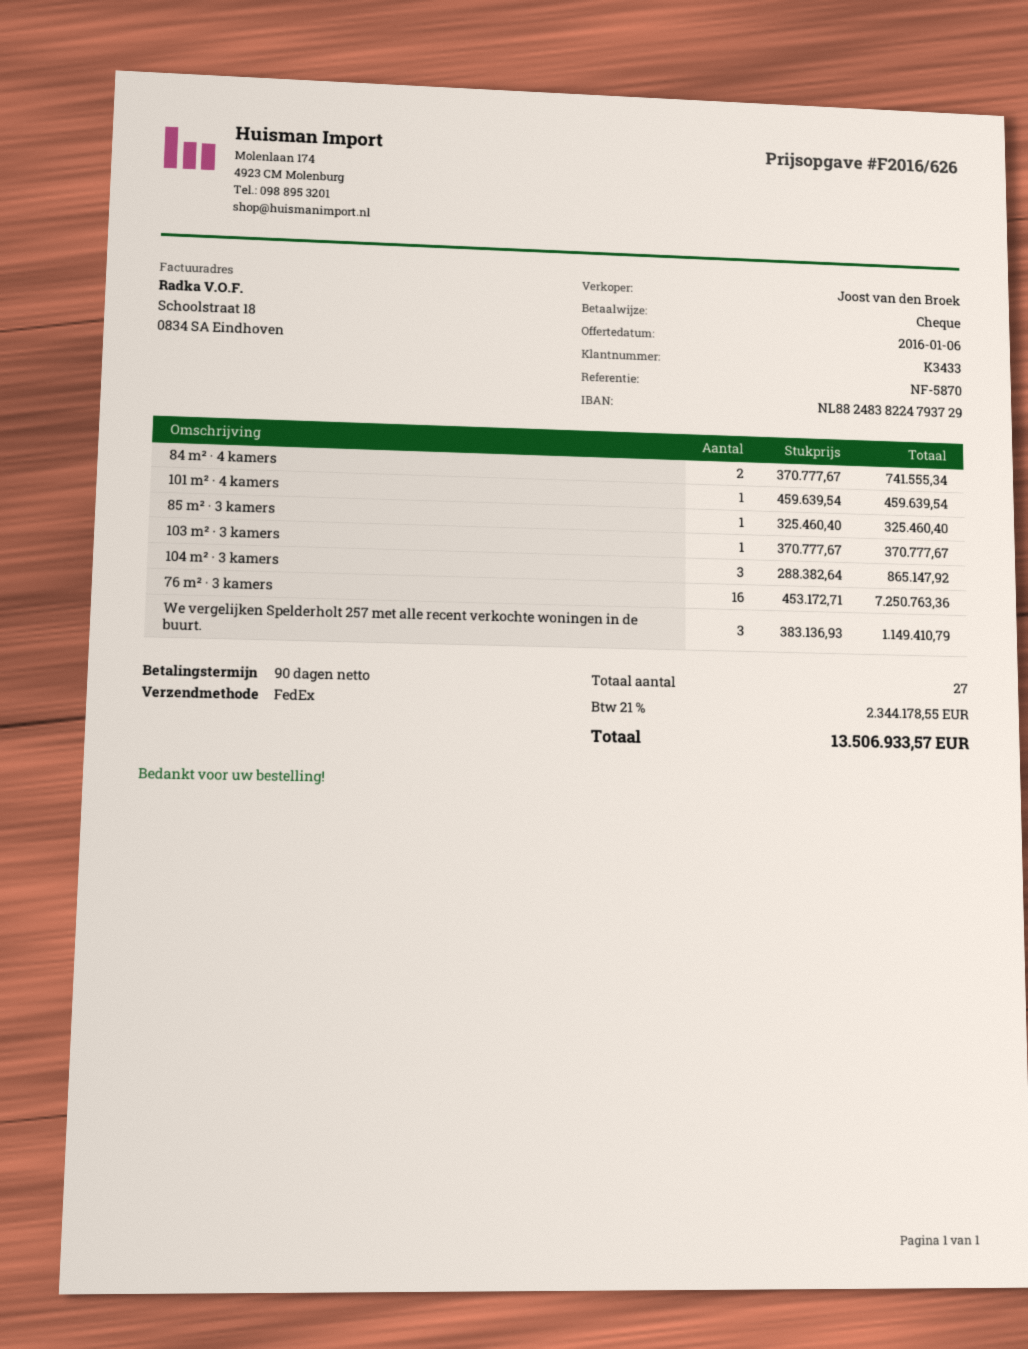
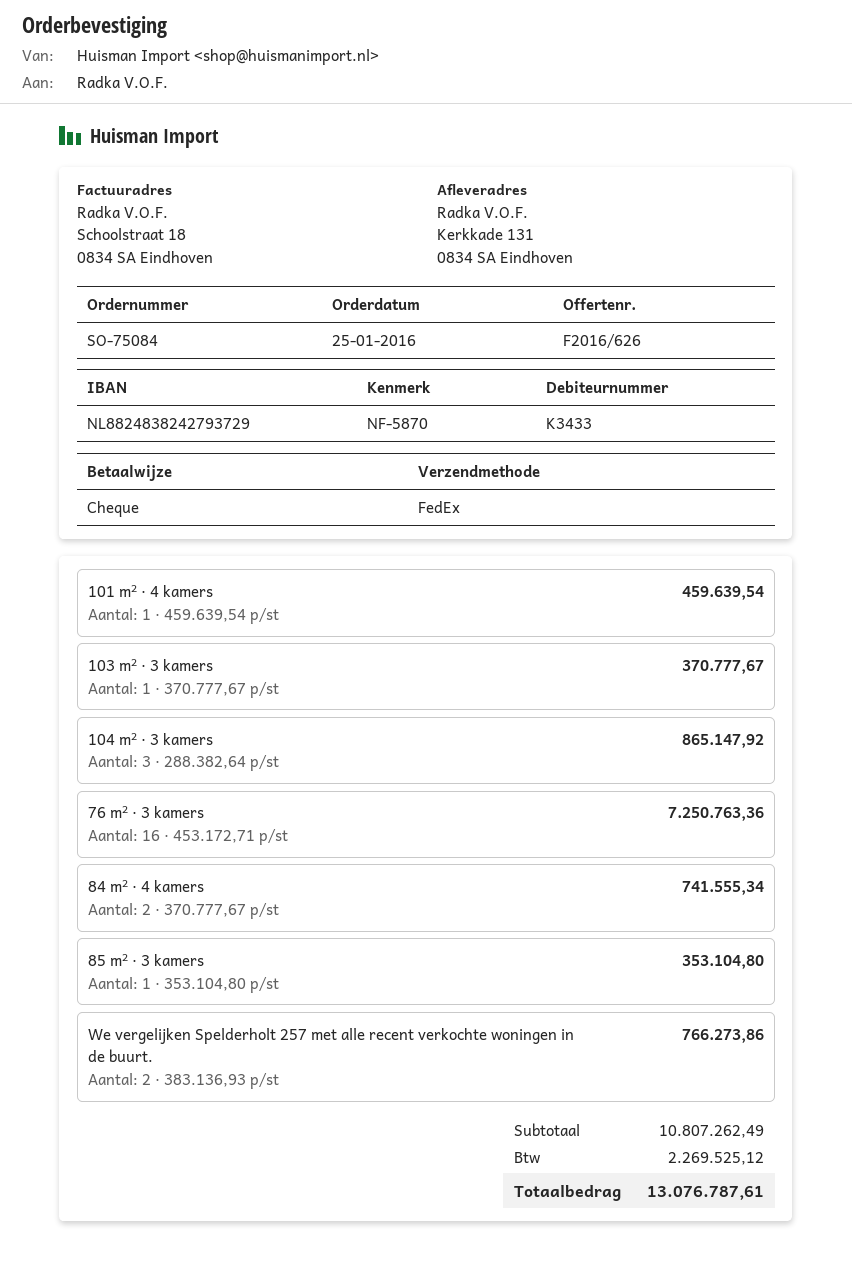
bank account: NL8824838224793729 -> NL8824838242793729
85 m² · 3 kamers: 1 x 325460.40 = 325460.40 -> 1 x 353104.80 = 353104.80
We vergelijken Spelderholt 257 met alle recent verkochte woningen in de buurt.: 3 x 383136.93 = 1149410.79 -> 2 x 383136.93 = 766273.86
tax: 2344178.55 -> 2269525.12
total: 13506933.57 -> 13076787.61

